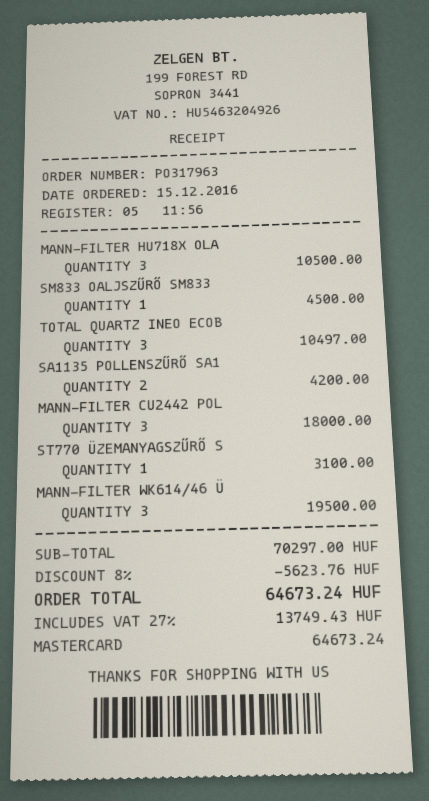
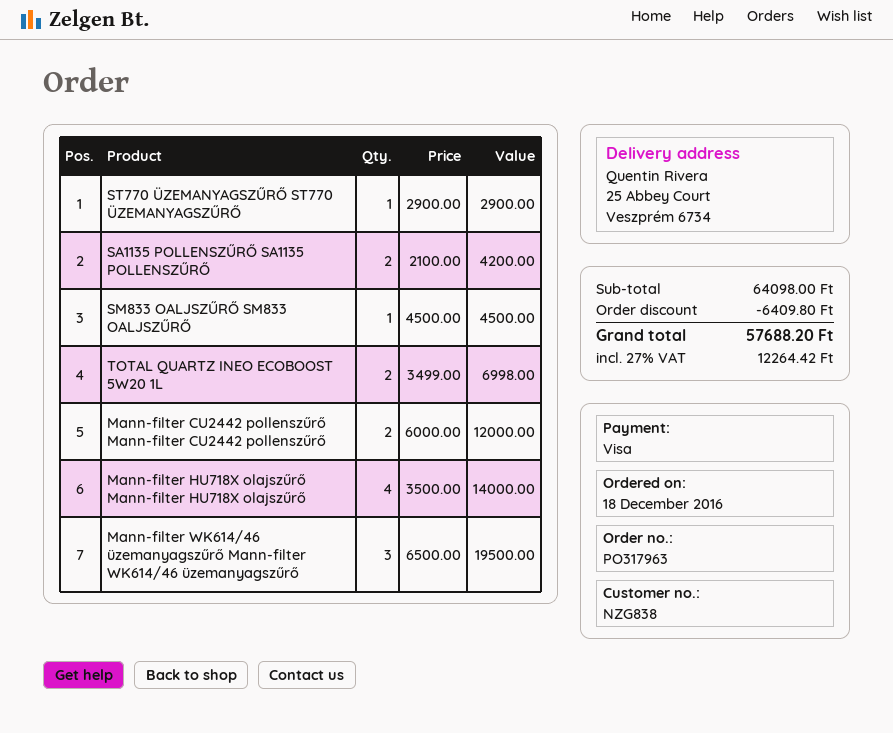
order date: 2016-12-15 -> 2016-12-18
payment method: Mastercard -> Visa
MANN-FILTER HU718X OLA: 3 for 10500.00 -> 4 for 14000.00
TOTAL QUARTZ INEO ECOB: 3 for 10497.00 -> 2 for 6998.00
MANN-FILTER CU2442 POL: 3 for 18000.00 -> 2 for 12000.00
ST770 ÜZEMANYAGSZŰRŐ S: 1 for 3100.00 -> 1 for 2900.00
subtotal: 70297.00 -> 64098.00
discount: 5623.76 -> 6409.80
tax: 27% = 13749.43 -> 27% = 12264.42
total: 64673.24 -> 57688.20

